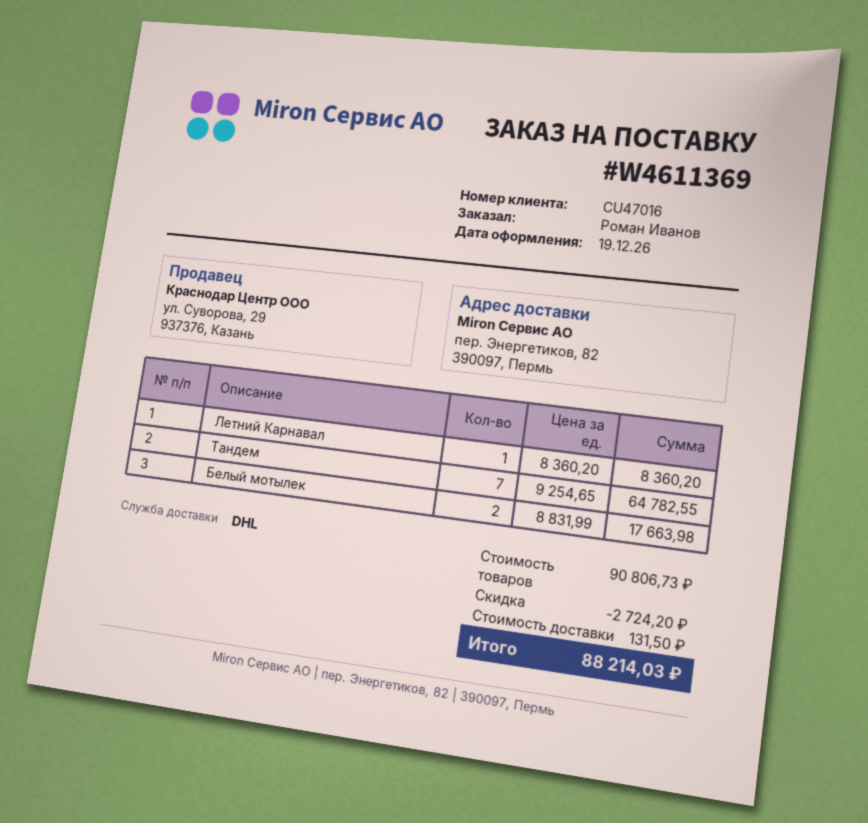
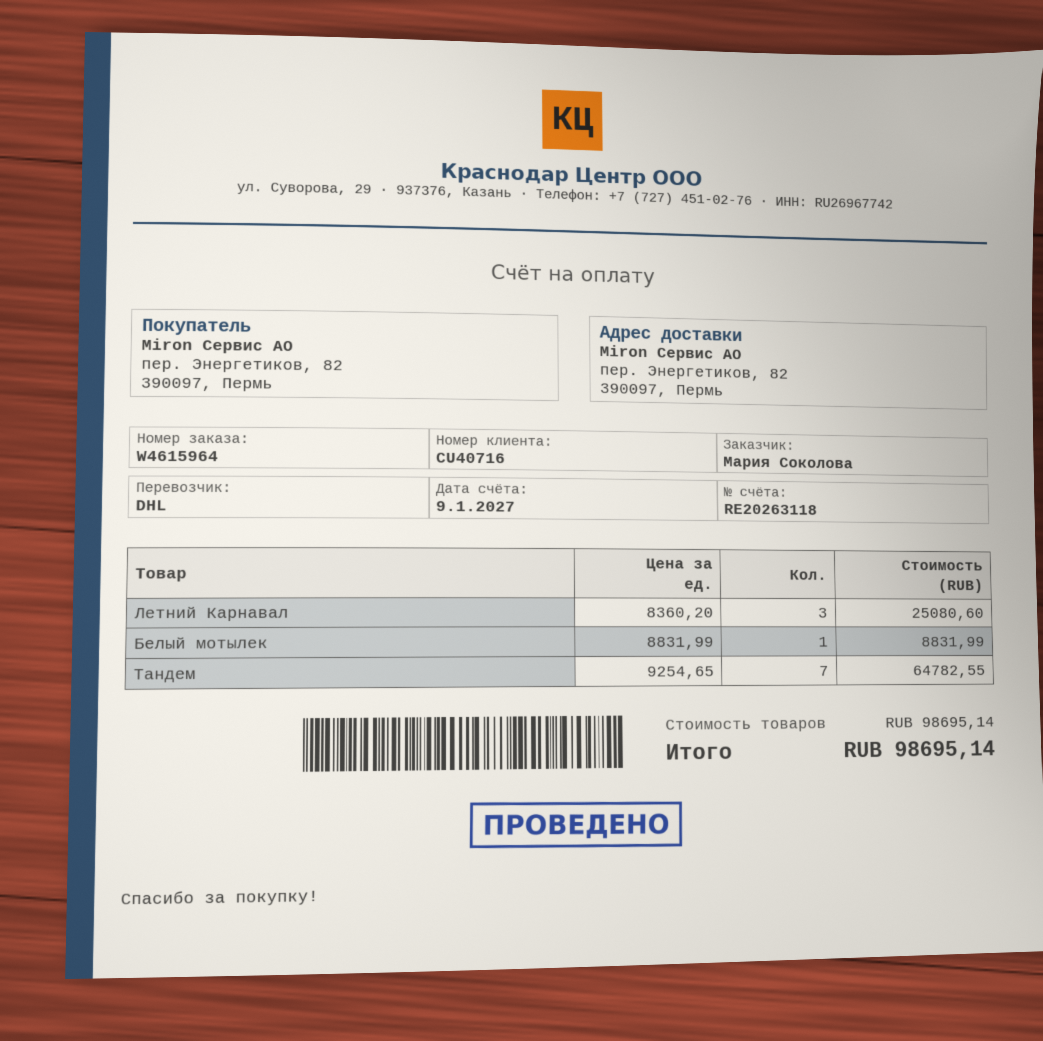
order number: W4611369 -> W4615964
customer number: CU47016 -> CU40716
ordered by: Роман Иванов -> Мария Соколова
Летний Карнавал: 1 x 8360.20 = 8360.20 -> 3 x 8360.20 = 25080.60
Белый мотылек: 2 x 8831.99 = 17663.98 -> 1 x 8831.99 = 8831.99
subtotal: 90806.73 -> 98695.14
discount: 2724.20 -> none
shipping: 131.50 -> none
total: 88214.03 -> 98695.14

